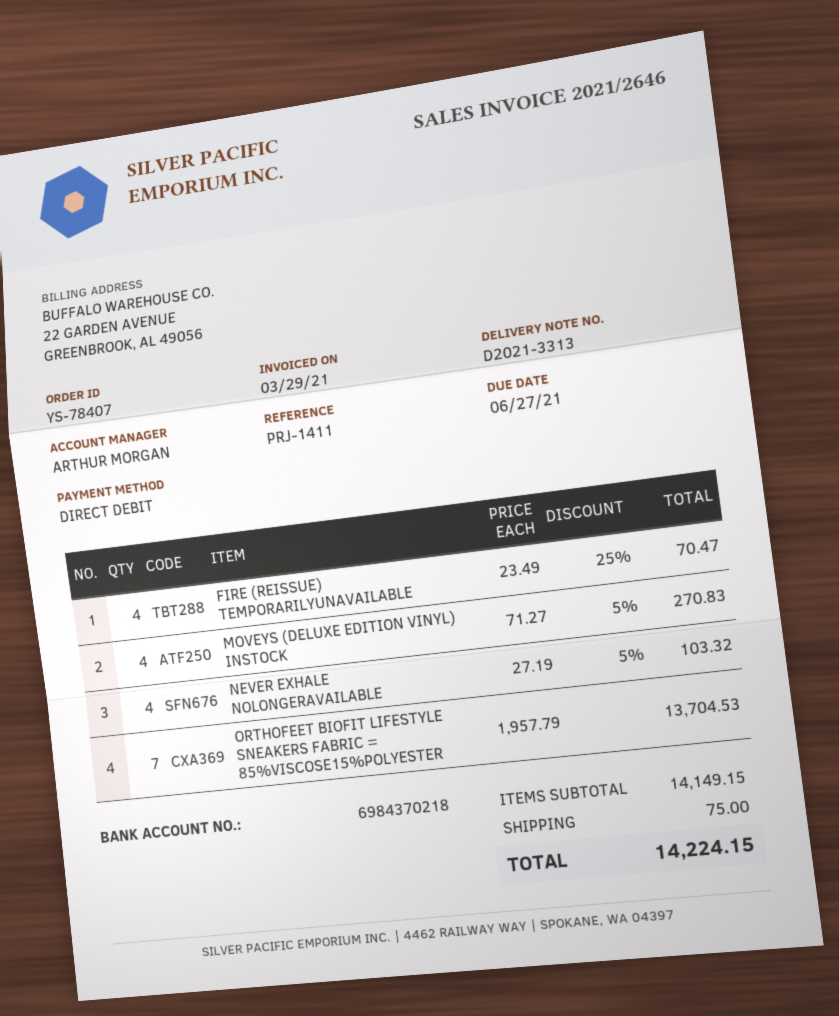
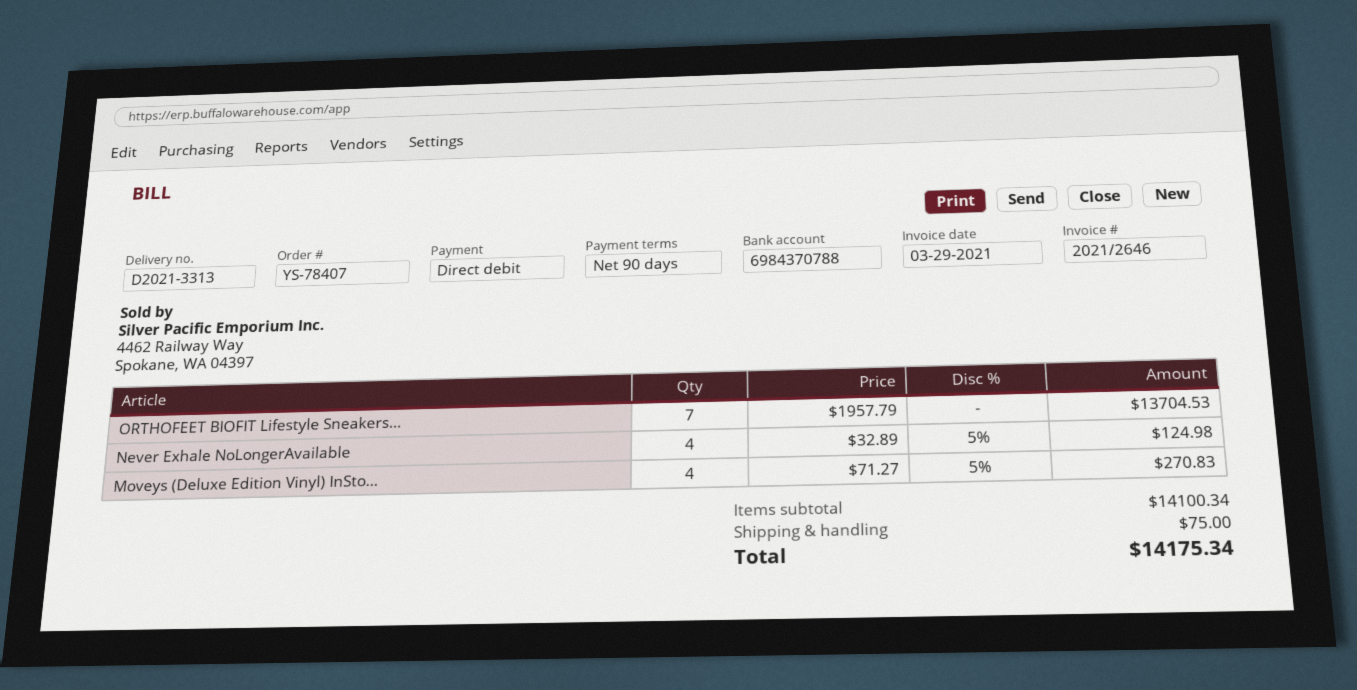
bank account: 6984370218 -> 6984370788
FIRE (REISSUE) TEMPORARILYUNAVAILABLE: 4 x 23.49 - 25% = 70.47 -> none
NEVER EXHALE NOLONGERAVAILABLE: 4 x 27.19 - 5% = 103.32 -> 4 x 32.89 - 5% = 124.98
subtotal: 14149.15 -> 14100.34
total: 14224.15 -> 14175.34

